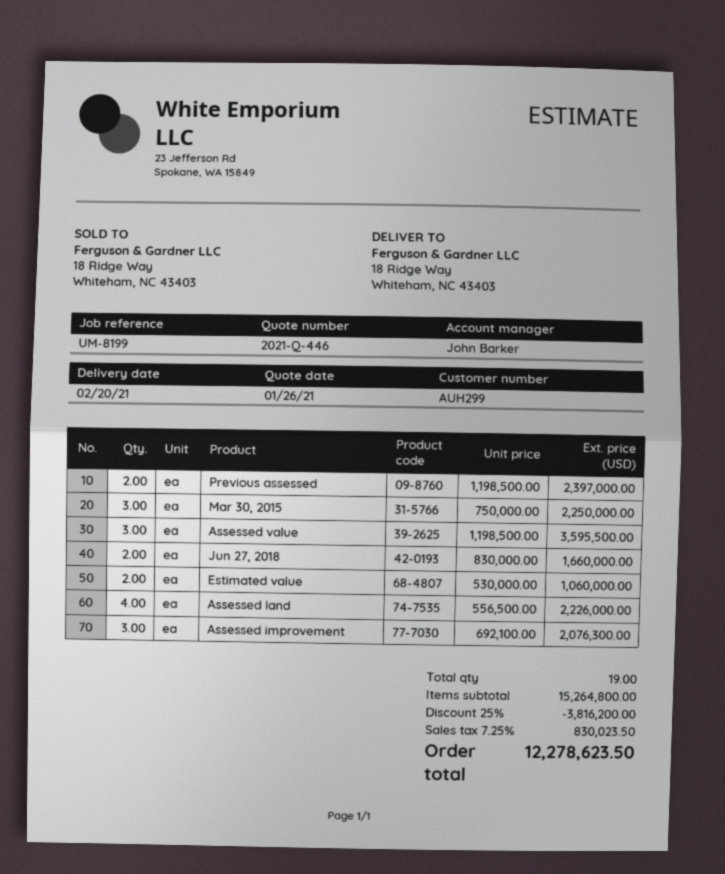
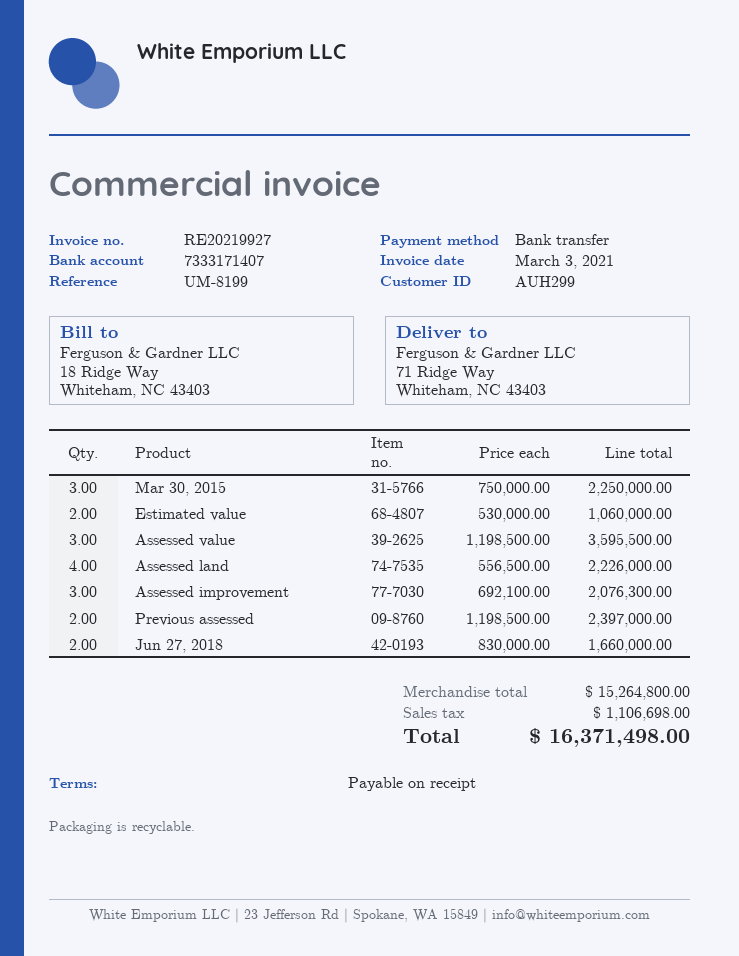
ship to: 18 Ridge Way, Whiteham, NC 43403 -> 71 Ridge Way, Whiteham, NC 43403
discount: 25% = 3816200.00 -> none
tax: 830023.50 -> 1106698.00
total: 12278623.50 -> 16371498.00

